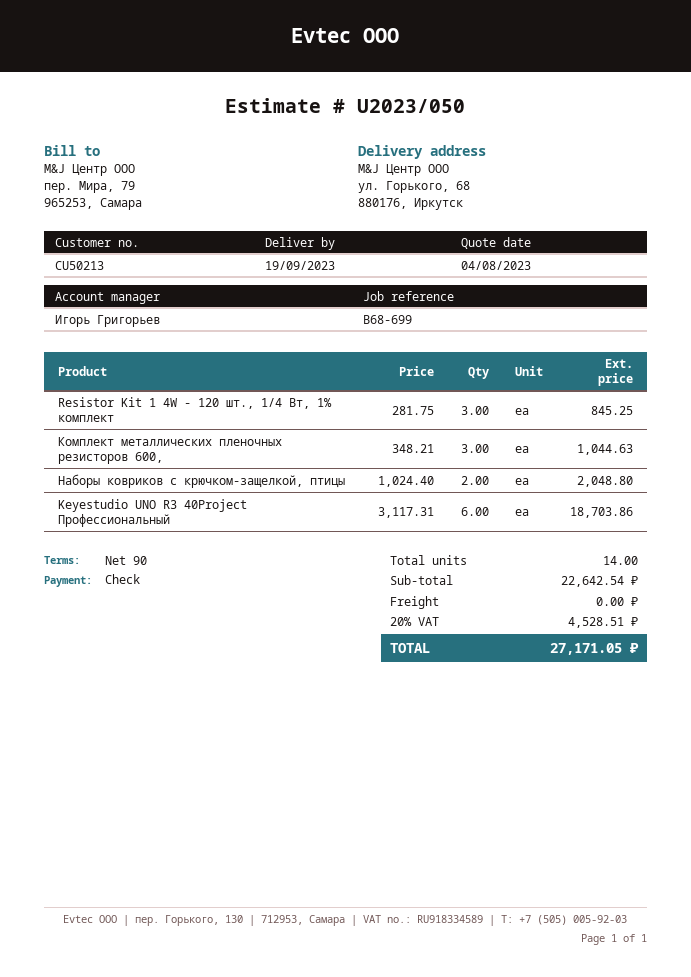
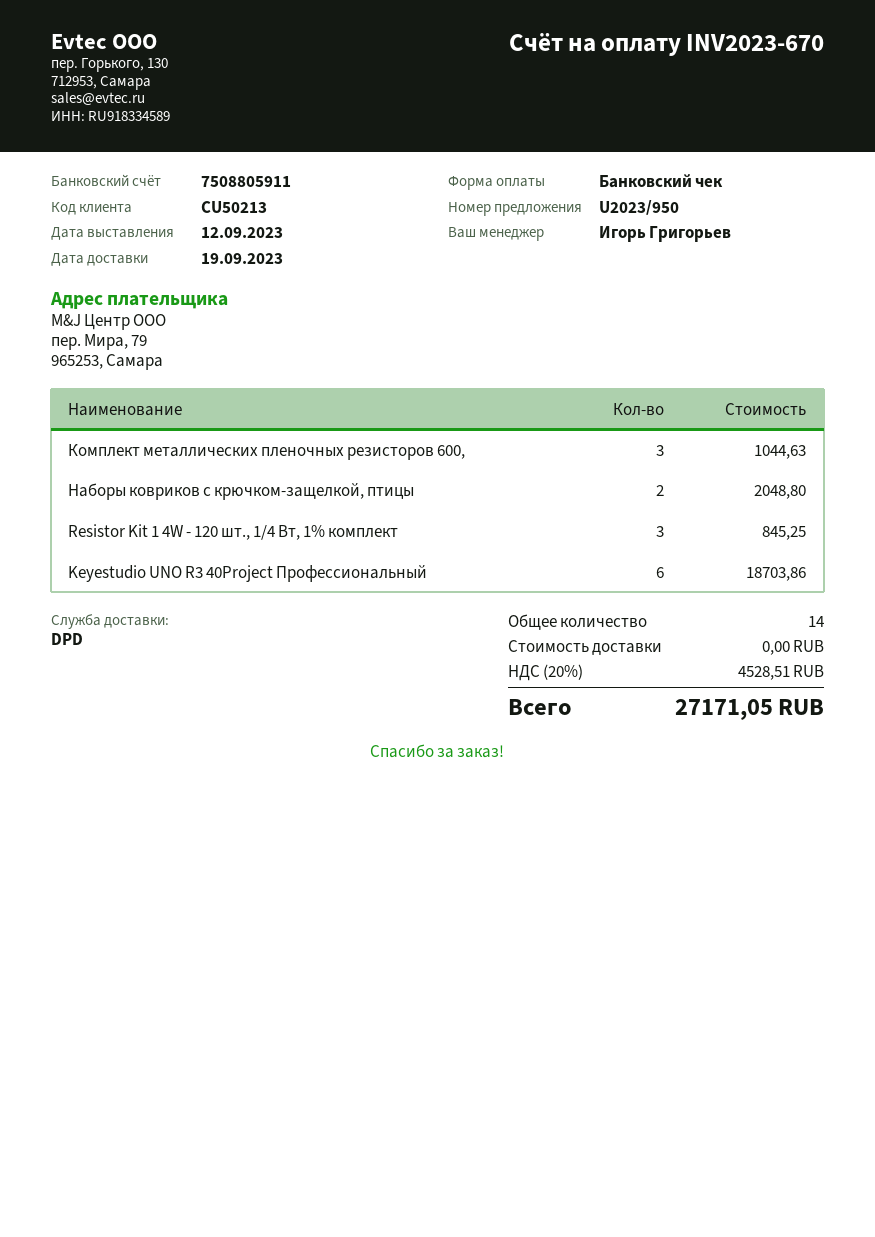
quote number: U2023/050 -> U2023/950

